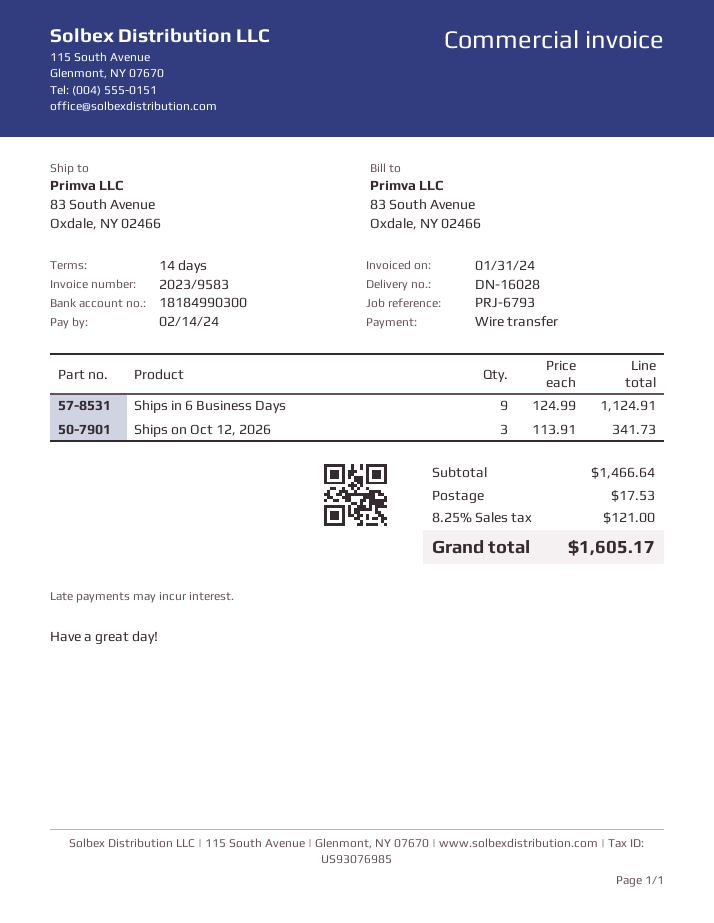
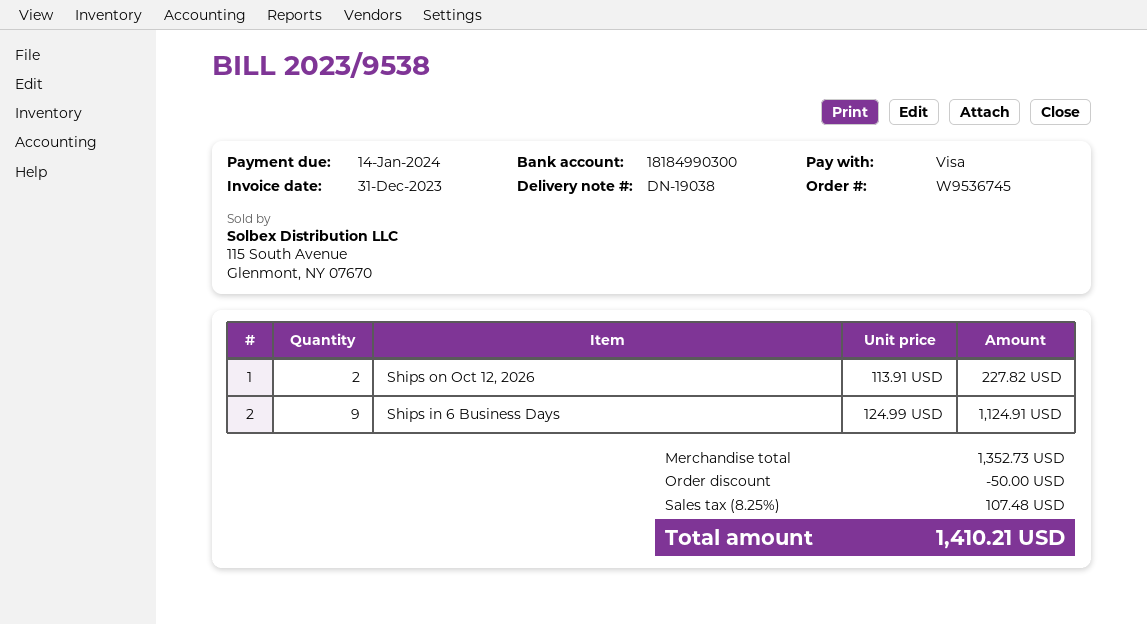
delivery note number: DN-16028 -> DN-19038
invoice number: 2023/9583 -> 2023/9538
invoice date: 2024-01-31 -> 2023-12-31
due date: 2024-02-14 -> 2024-01-14
payment method: bank transfer -> Visa
Ships on Oct 12, 2026: 3 x 113.91 = 341.73 -> 2 x 113.91 = 227.82
subtotal: 1466.64 -> 1352.73
discount: none -> 50.00
shipping: 17.53 -> none
tax: 8.25% = 121.00 -> 8.25% = 107.48
total: 1605.17 -> 1410.21

